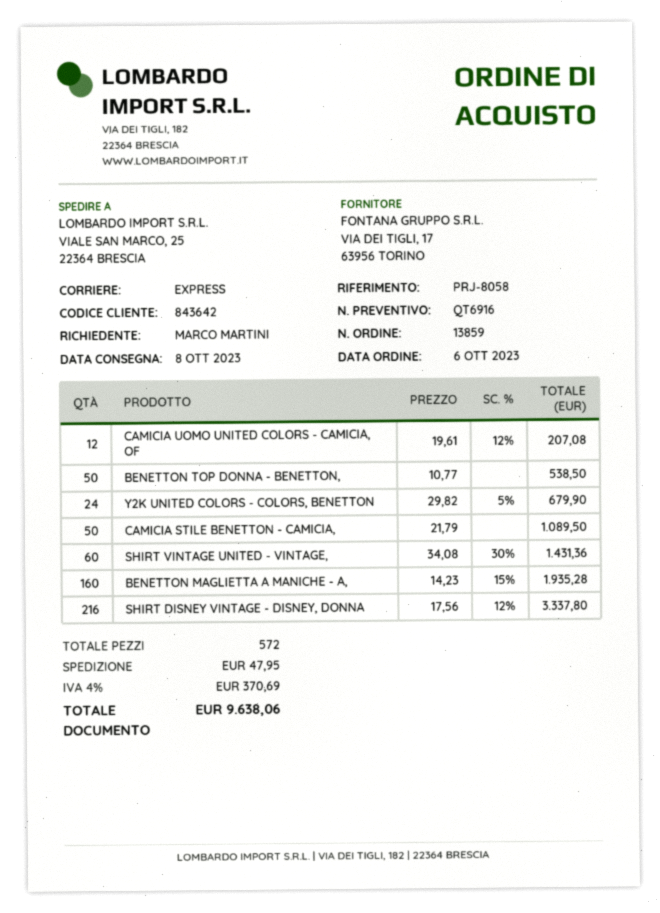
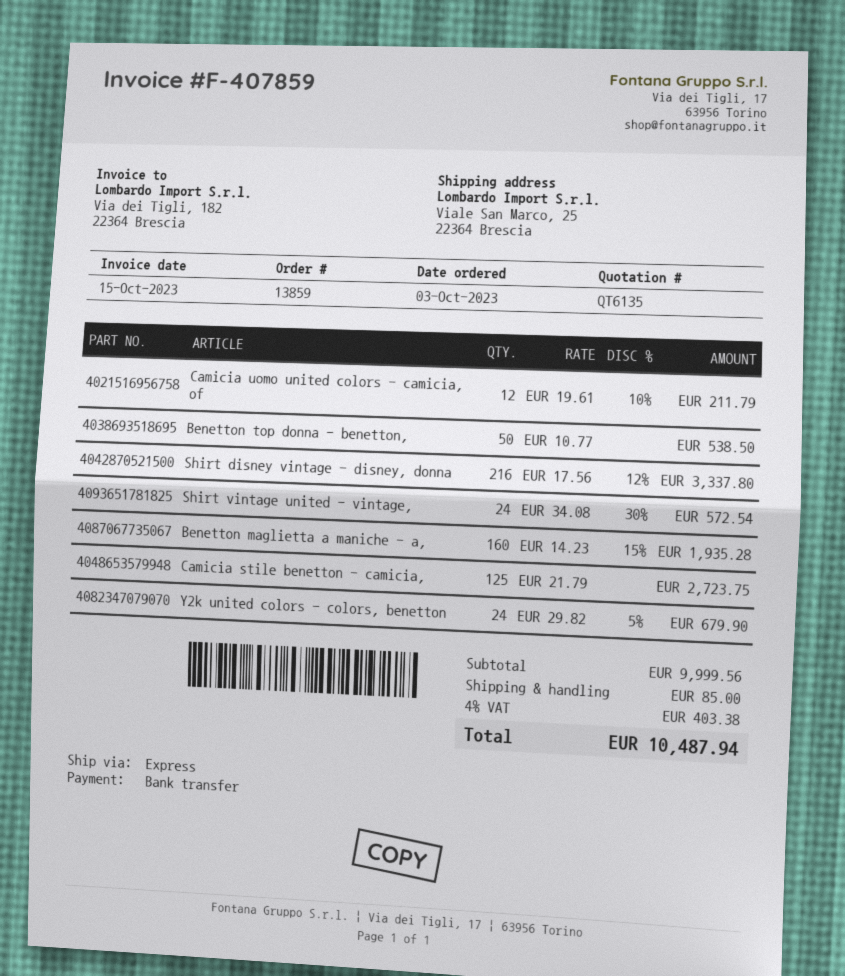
quote number: QT6916 -> QT6135
order date: 2023-10-06 -> 2023-10-03
CAMICIA UOMO UNITED COLORS - CAMICIA, OF: 12 x 19.61 - 12% = 207.08 -> 12 x 19.61 - 10% = 211.79
CAMICIA STILE BENETTON - CAMICIA,: 50 x 21.79 = 1089.50 -> 125 x 21.79 = 2723.75
SHIRT VINTAGE UNITED - VINTAGE,: 60 x 34.08 - 30% = 1431.36 -> 24 x 34.08 - 30% = 572.54
shipping: 47.95 -> 85.00
tax: 4% = 370.69 -> 4% = 403.38
total: 9638.06 -> 10487.94

